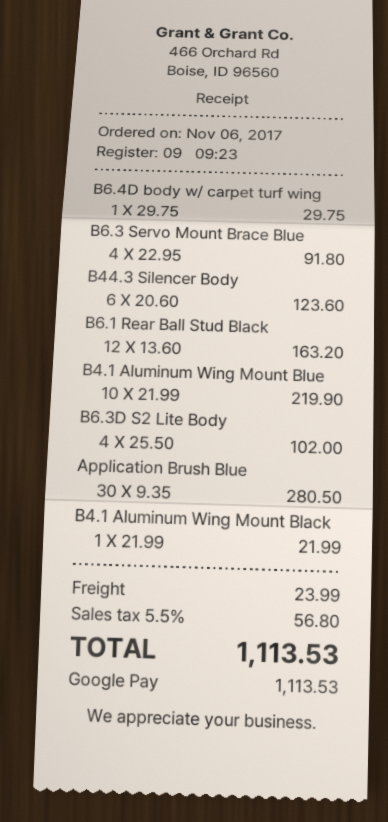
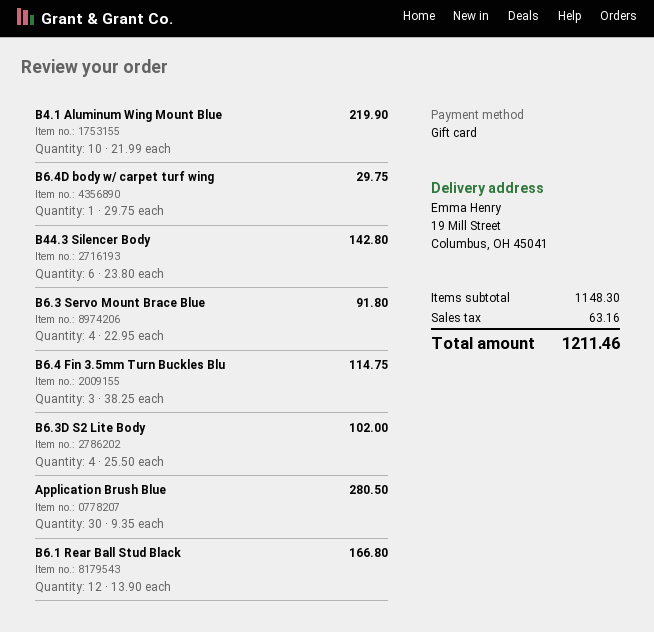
payment method: Google Pay -> gift card
B44.3 Silencer Body: 6 x 20.60 = 123.60 -> 6 x 23.80 = 142.80
B6.1 Rear Ball Stud Black: 12 x 13.60 = 163.20 -> 12 x 13.90 = 166.80
B4.1 Aluminum Wing Mount Black: 1 x 21.99 = 21.99 -> none
B6.4 Fin 3.5mm Turn Buckles Blu: none -> 3 x 38.25 = 114.75
shipping: 23.99 -> none
tax: 56.80 -> 63.16
total: 1113.53 -> 1211.46

